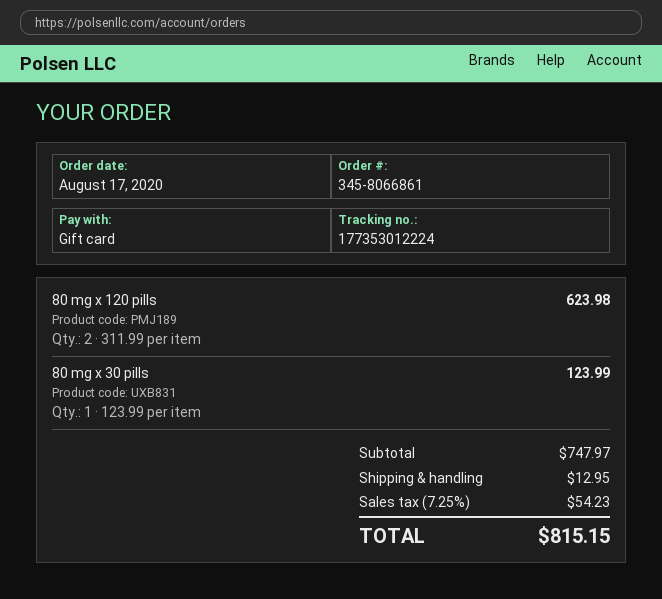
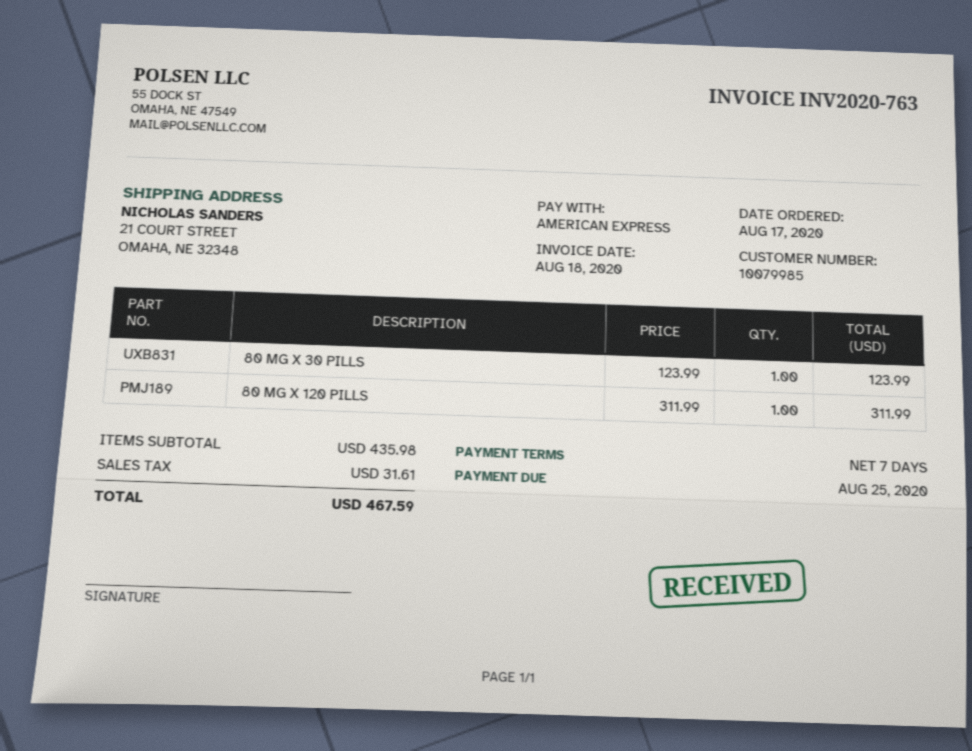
payment method: gift card -> American Express
80 mg x 120 pills: 2 x 311.99 = 623.98 -> 1 x 311.99 = 311.99
subtotal: 747.97 -> 435.98
shipping: 12.95 -> none
tax: 54.23 -> 31.61
total: 815.15 -> 467.59

